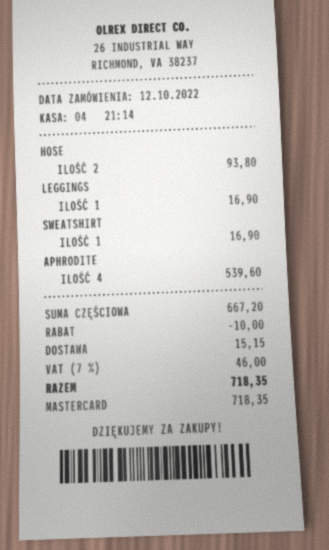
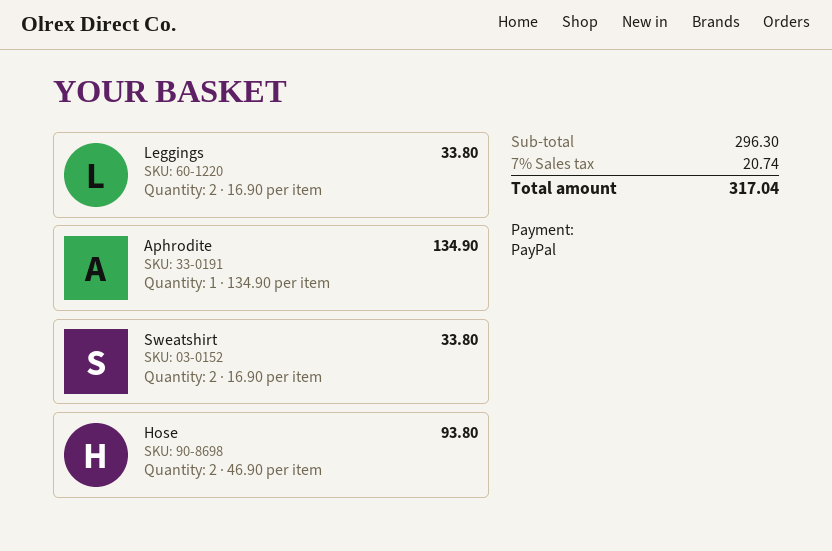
payment method: Mastercard -> PayPal
LEGGINGS: 1 for 16.90 -> 2 for 33.80
SWEATSHIRT: 1 for 16.90 -> 2 for 33.80
APHRODITE: 4 for 539.60 -> 1 for 134.90
subtotal: 667.20 -> 296.30
discount: 10.00 -> none
shipping: 15.15 -> none
tax: 7% = 46.00 -> 7% = 20.74
total: 718.35 -> 317.04

